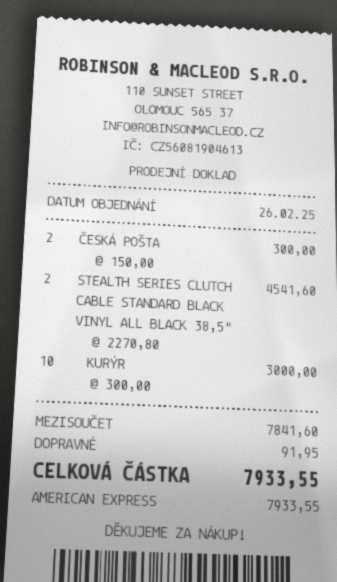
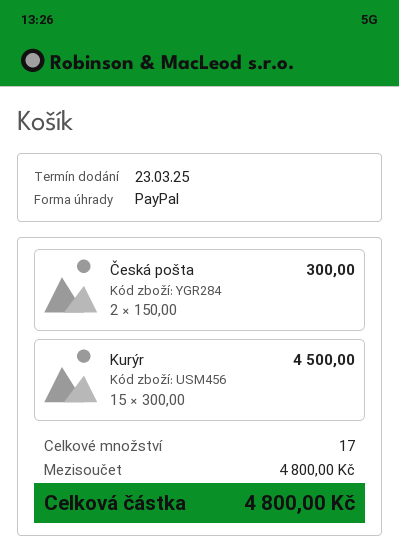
payment method: American Express -> PayPal
STEALTH SERIES CLUTCH CABLE STANDARD BLACK VINYL ALL BLACK 38,5": 2 x 2270.80 = 4541.60 -> none
KURÝR: 10 x 300.00 = 3000.00 -> 15 x 300.00 = 4500.00
subtotal: 7841.60 -> 4800.00
shipping: 91.95 -> none
total: 7933.55 -> 4800.00

